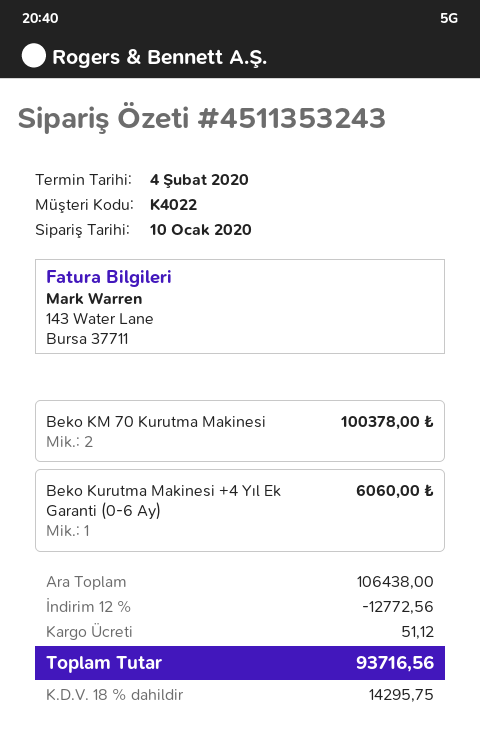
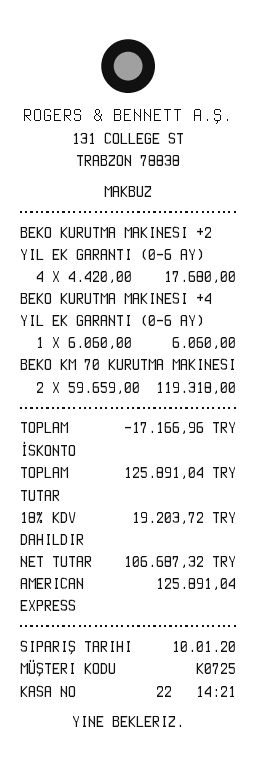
customer number: K4022 -> K0725
Beko KM 70 Kurutma Makinesi: 2 for 100378.00 -> 2 for 119318.00
BEKO KURUTMA MAKINESI +2 YIL EK GARANTI (0-6 AY): none -> 4 for 17680.00
discount: 12772.56 -> 17166.96
shipping: 51.12 -> none
tax: 18% = 14295.75 -> 18% = 19203.72
total: 93716.56 -> 125891.04

